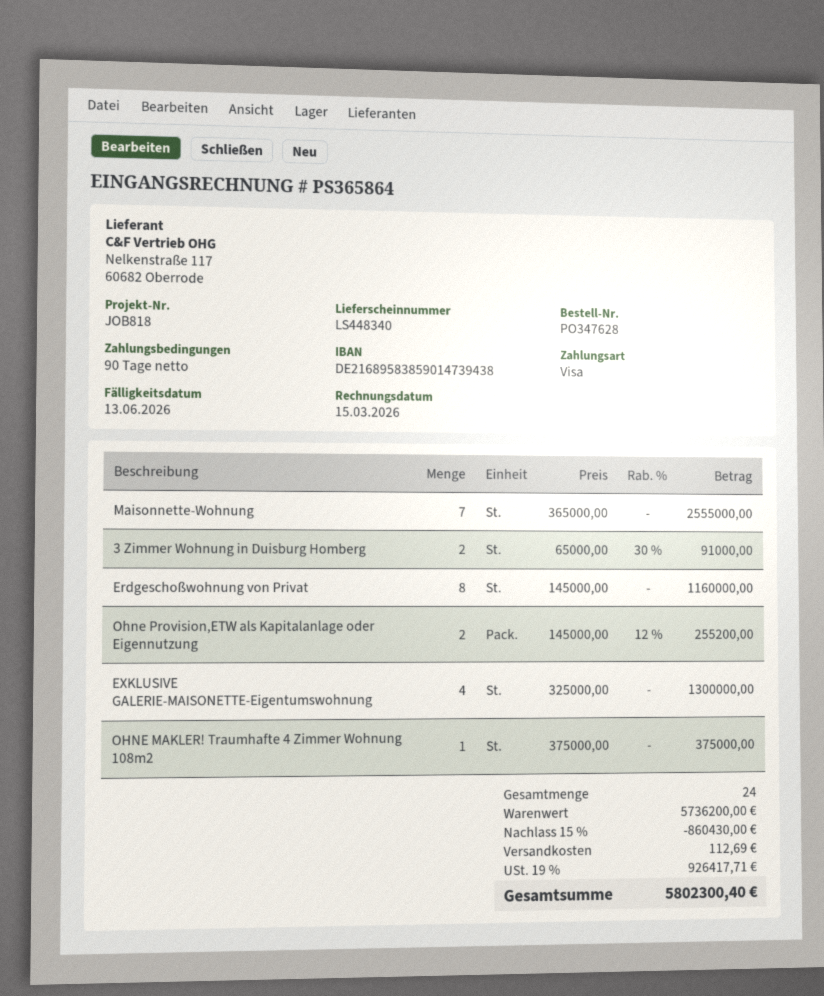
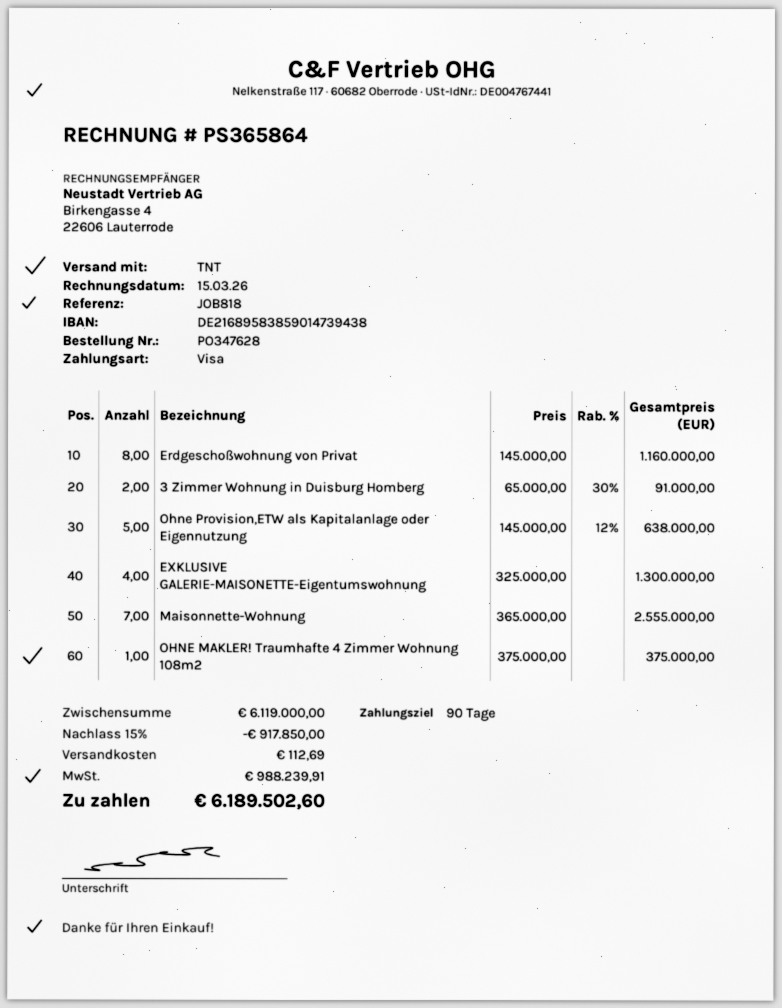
Ohne Provision,ETW als Kapitalanlage oder Eigennutzung: 2 x 145000.00 - 12% = 255200.00 -> 5 x 145000.00 - 12% = 638000.00
subtotal: 5736200.00 -> 6119000.00
discount: 15% = 860430.00 -> 15% = 917850.00
tax: 926417.71 -> 988239.91
total: 5802300.40 -> 6189502.60

